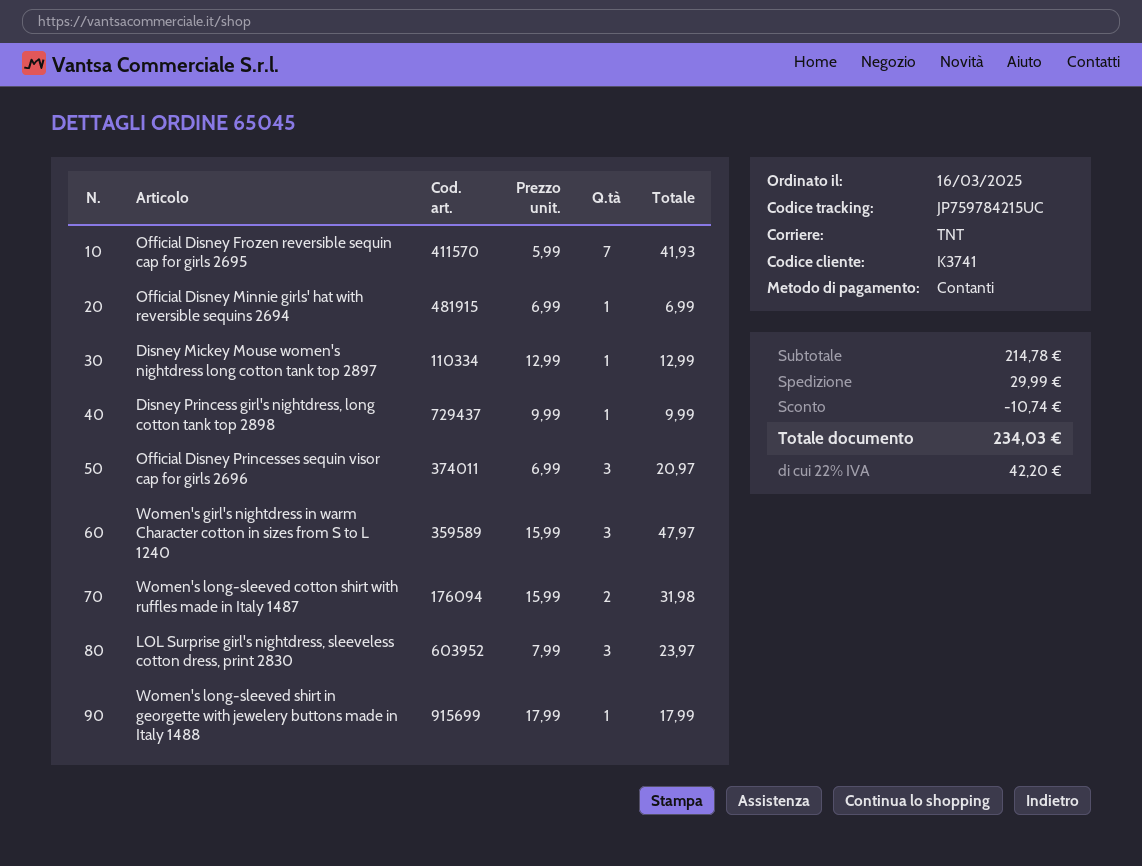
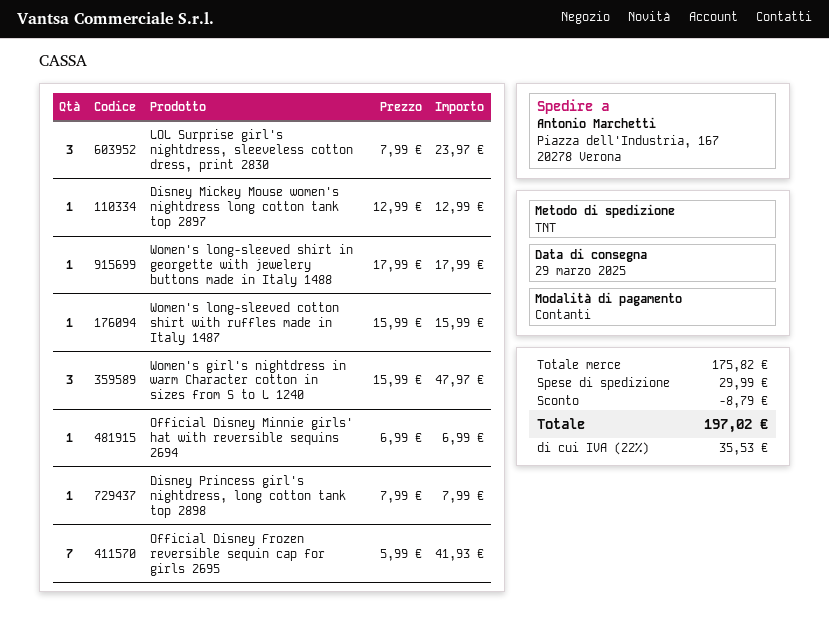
Disney Princess girl's nightdress, long cotton tank top 2898: 1 x 9.99 = 9.99 -> 1 x 7.99 = 7.99
Official Disney Princesses sequin visor cap for girls 2696: 3 x 6.99 = 20.97 -> none
Women's long-sleeved cotton shirt with ruffles made in Italy 1487: 2 x 15.99 = 31.98 -> 1 x 15.99 = 15.99
subtotal: 214.78 -> 175.82
discount: 10.74 -> 8.79
tax: 22% = 42.20 -> 22% = 35.53
total: 234.03 -> 197.02

